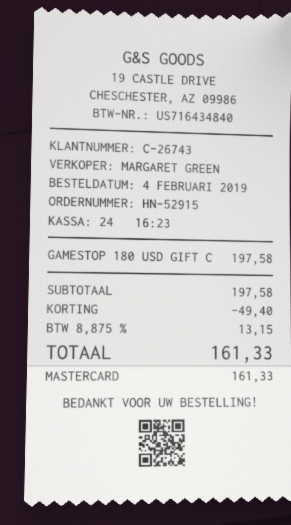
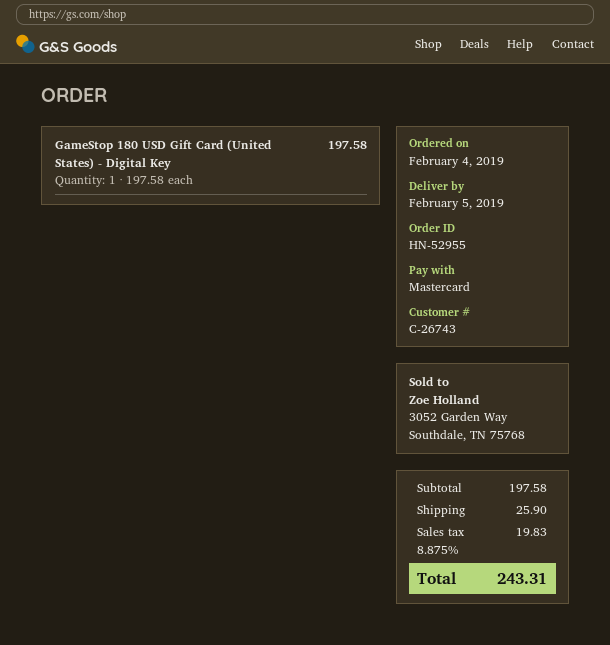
order number: HN-52915 -> HN-52955
discount: 49.40 -> none
shipping: none -> 25.90
tax: 8.875% = 13.15 -> 8.875% = 19.83
total: 161.33 -> 243.31

